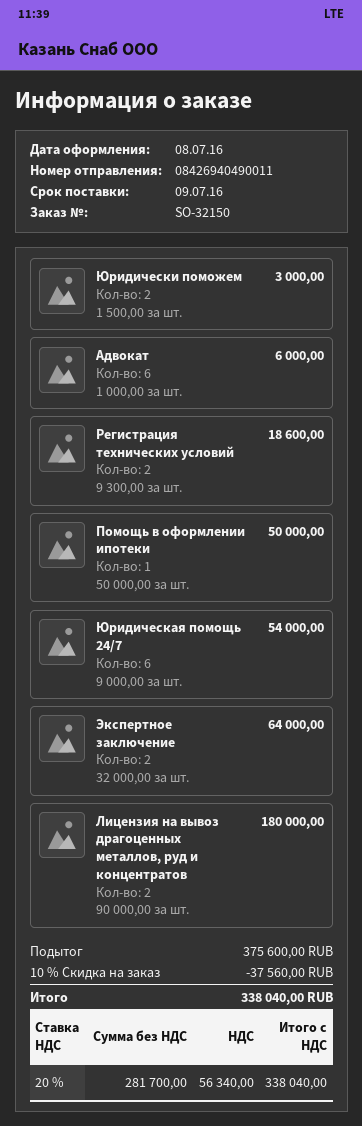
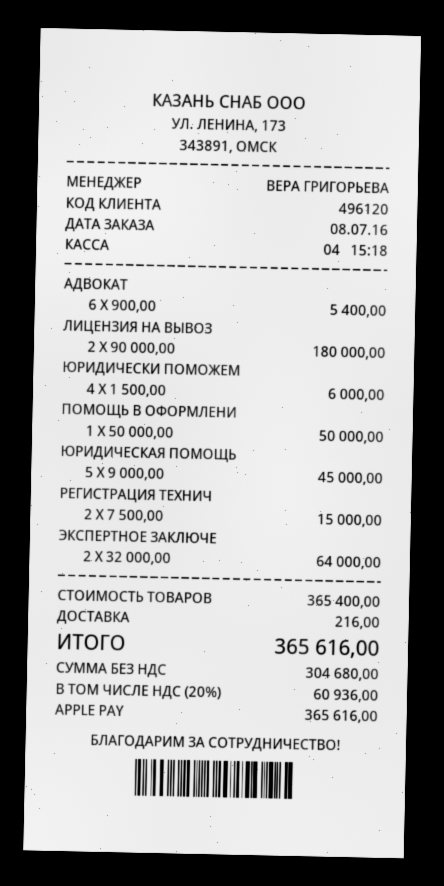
Юридически поможем: 2 x 1500.00 = 3000.00 -> 4 x 1500.00 = 6000.00
Адвокат: 6 x 1000.00 = 6000.00 -> 6 x 900.00 = 5400.00
Регистрация технических условий: 2 x 9300.00 = 18600.00 -> 2 x 7500.00 = 15000.00
Юридическая помощь 24/7: 6 x 9000.00 = 54000.00 -> 5 x 9000.00 = 45000.00
subtotal: 375600.00 -> 365400.00
discount: 10% = 37560.00 -> none
shipping: none -> 216.00
net: 281700.00 -> 304680.00
tax: 20% = 56340.00 -> 20% = 60936.00
total: 338040.00 -> 365616.00

